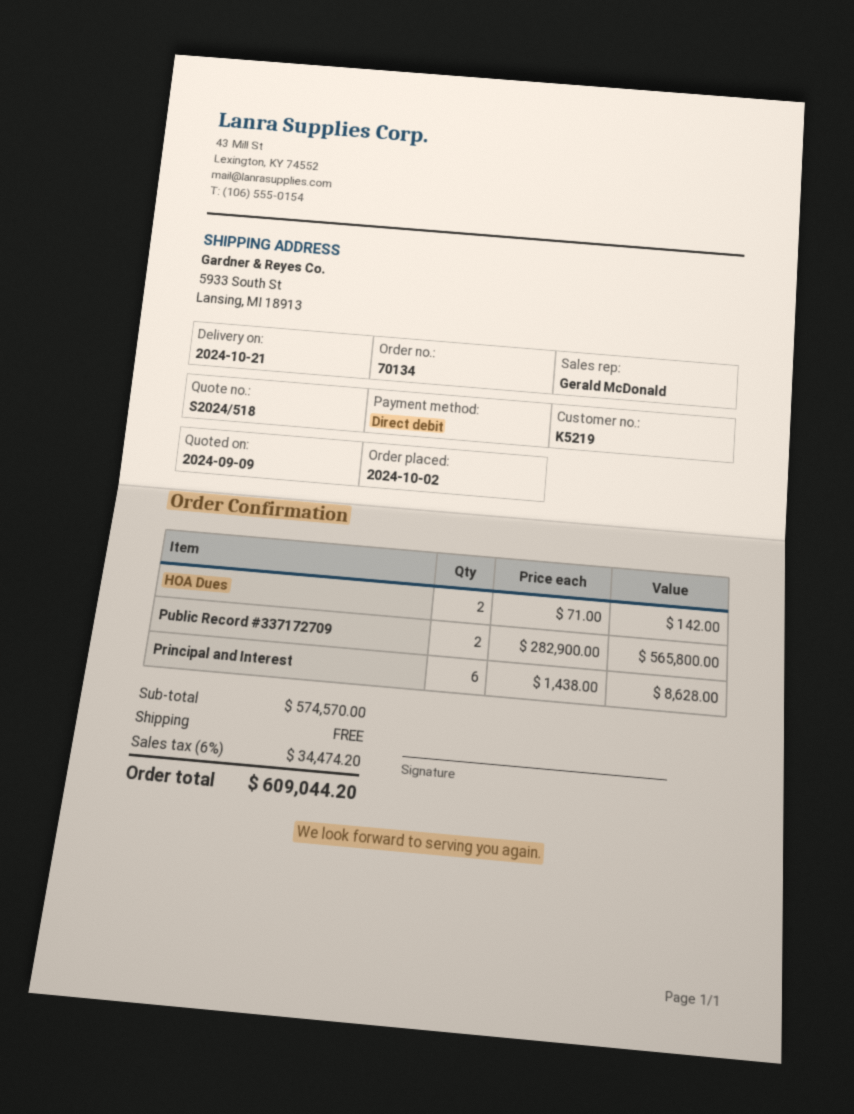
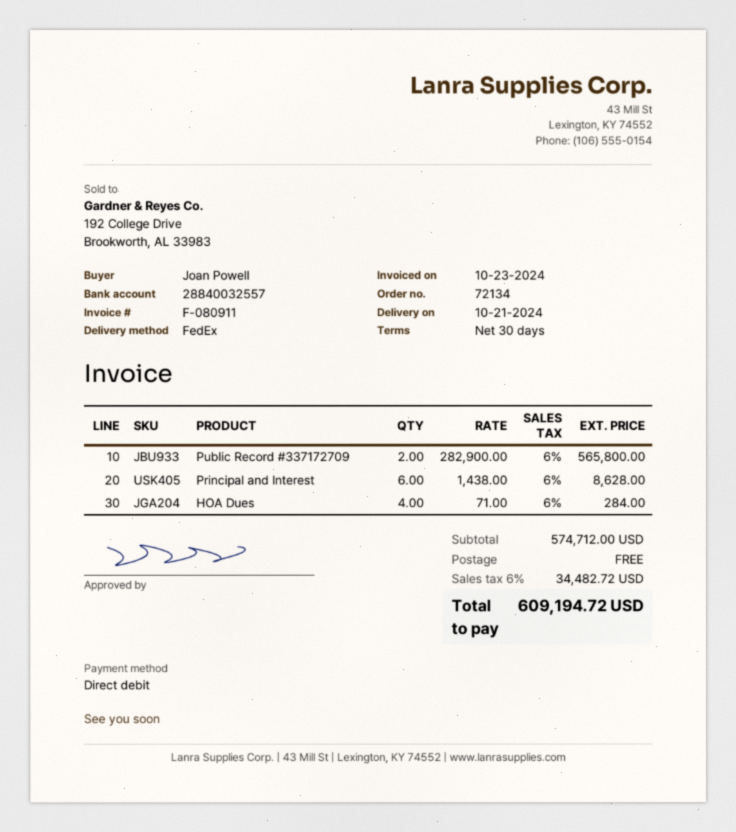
order number: 70134 -> 72134
HOA Dues: 2 x 71.00 = 142.00 -> 4 x 71.00 = 284.00
subtotal: 574570.00 -> 574712.00
tax: 6% = 34474.20 -> 6% = 34482.72
total: 609044.20 -> 609194.72

